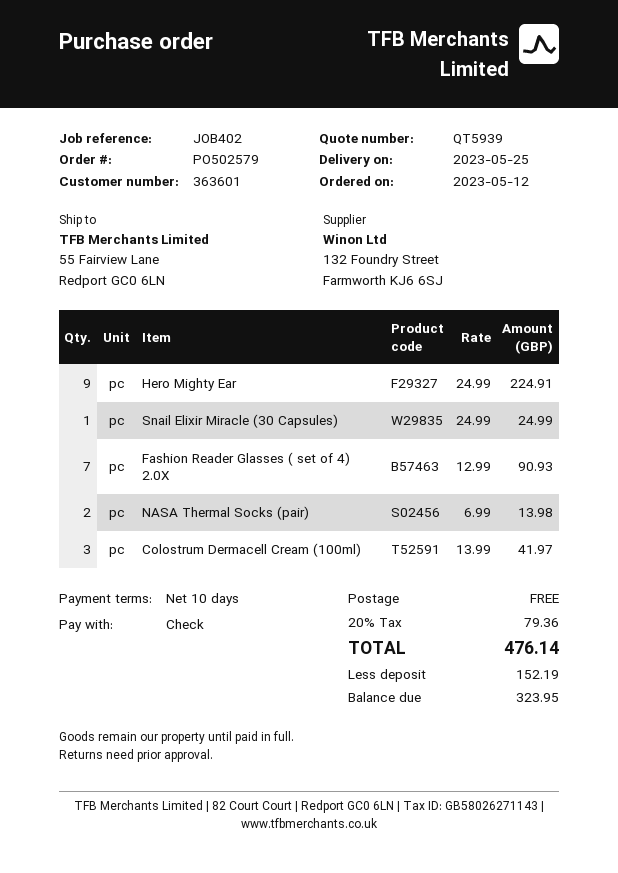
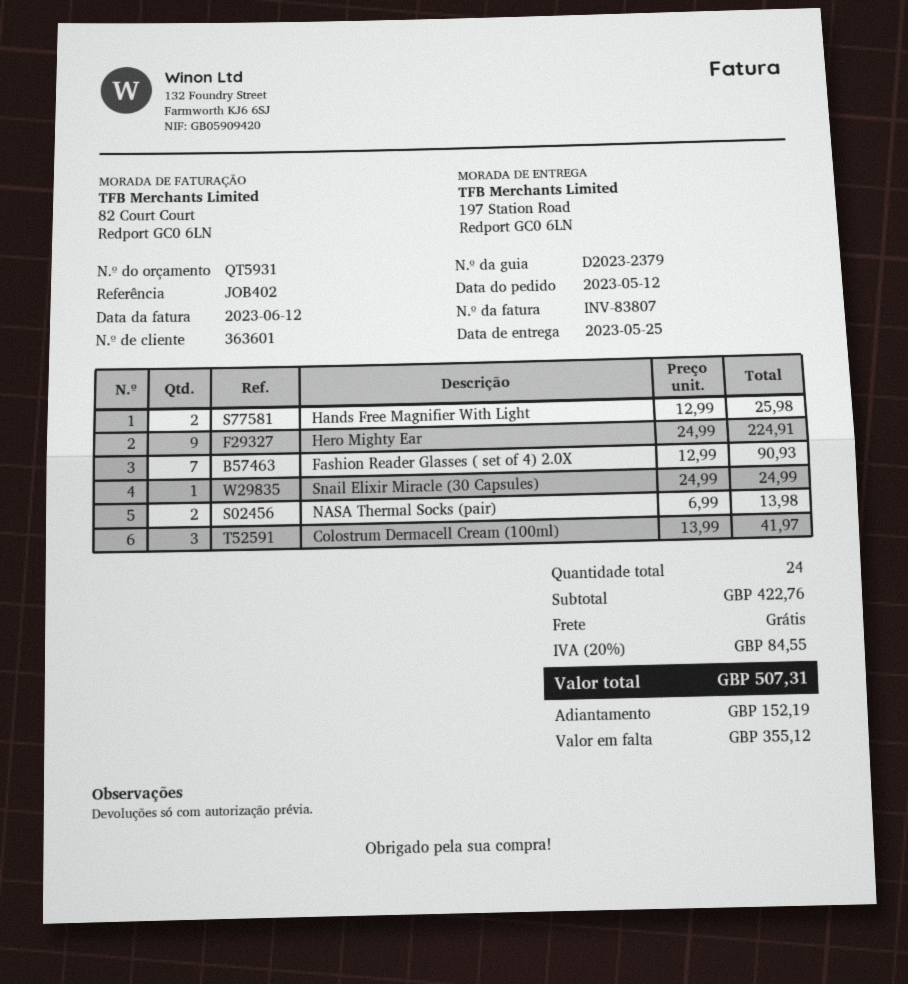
quote number: QT5939 -> QT5931
ship to: 55 Fairview Lane, Redport GC0 6LN -> 197 Station Road, Redport GC0 6LN
Hands Free Magnifier With Light: none -> 2 x 12.99 = 25.98
tax: 20% = 79.36 -> 20% = 84.55
total: 476.14 -> 507.31
balance: 323.95 -> 355.12

